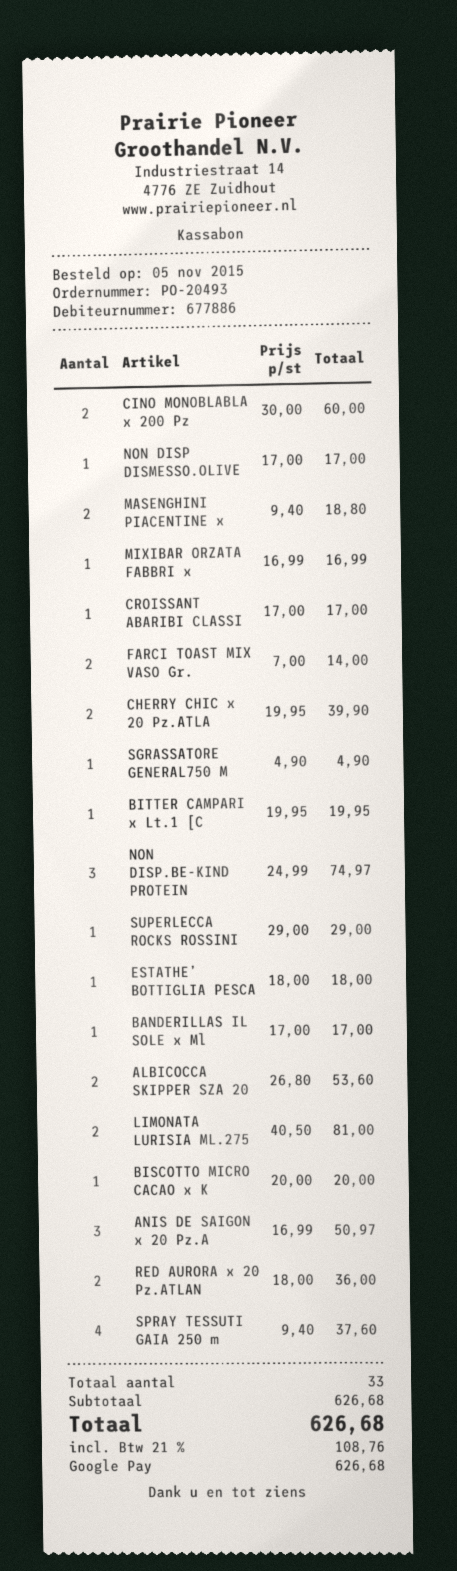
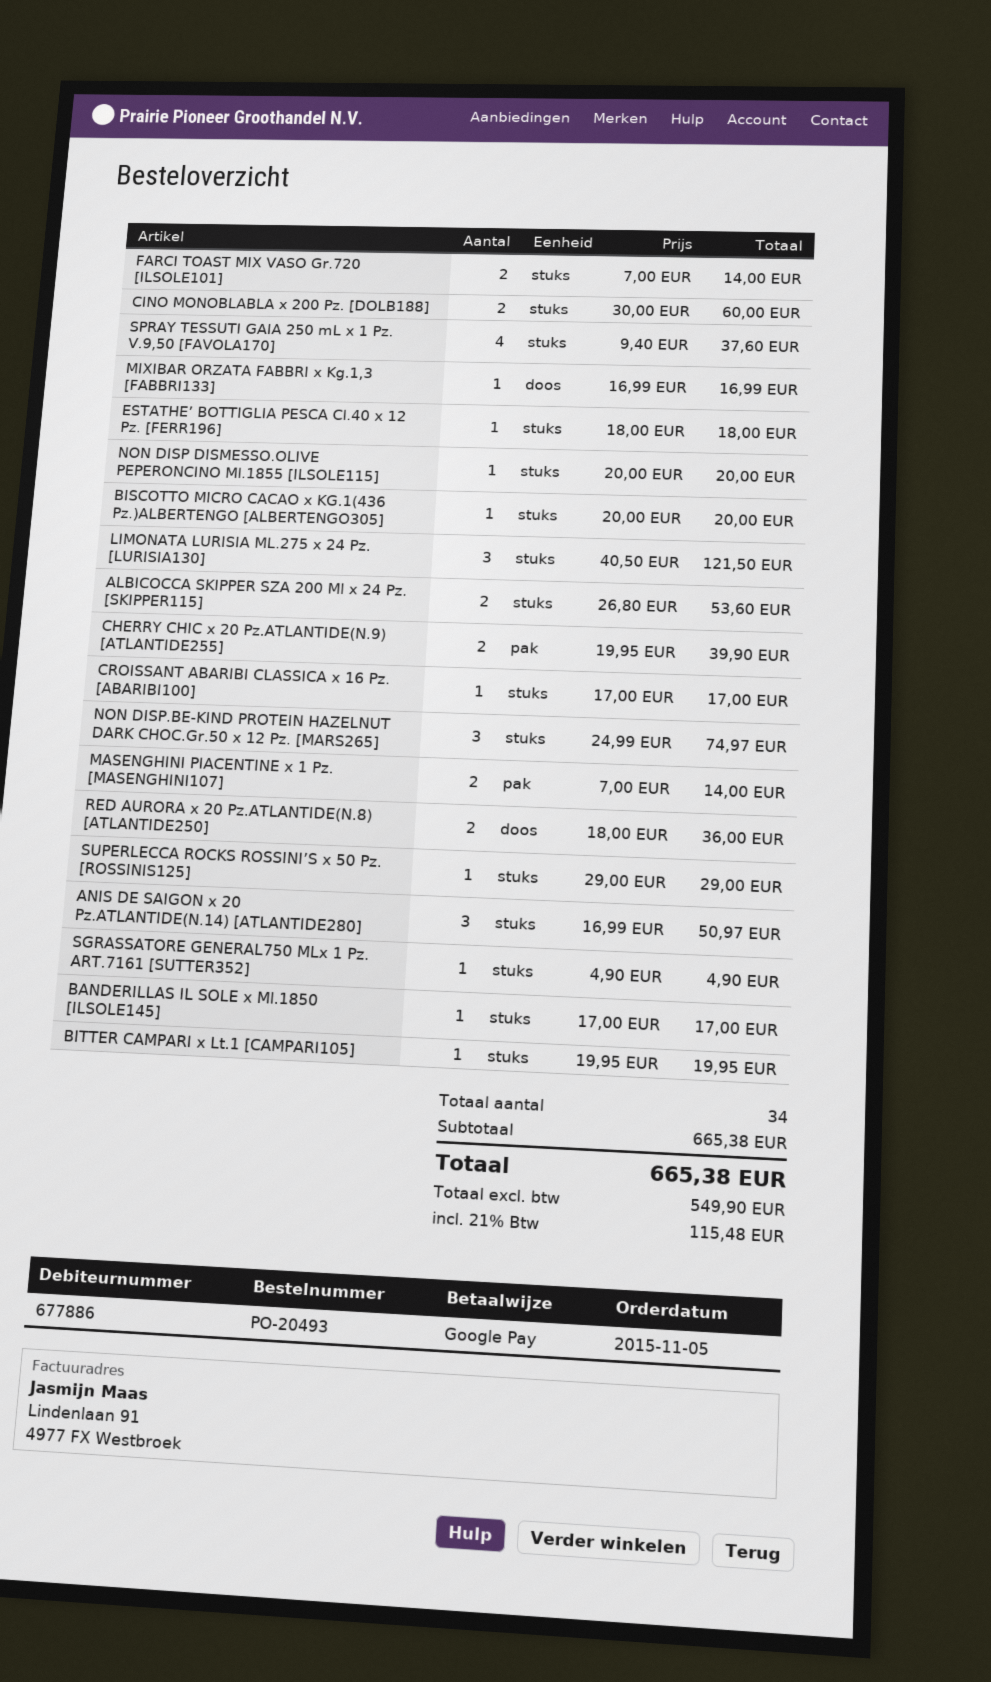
NON DISP DISMESSO.OLIVE: 1 x 17.00 = 17.00 -> 1 x 20.00 = 20.00
MASENGHINI PIACENTINE x: 2 x 9.40 = 18.80 -> 2 x 7.00 = 14.00
LIMONATA LURISIA ML.275: 2 x 40.50 = 81.00 -> 3 x 40.50 = 121.50
total quantity: 33 -> 34
subtotal: 626.68 -> 665.38
tax: 21% = 108.76 -> 21% = 115.48
total: 626.68 -> 665.38

